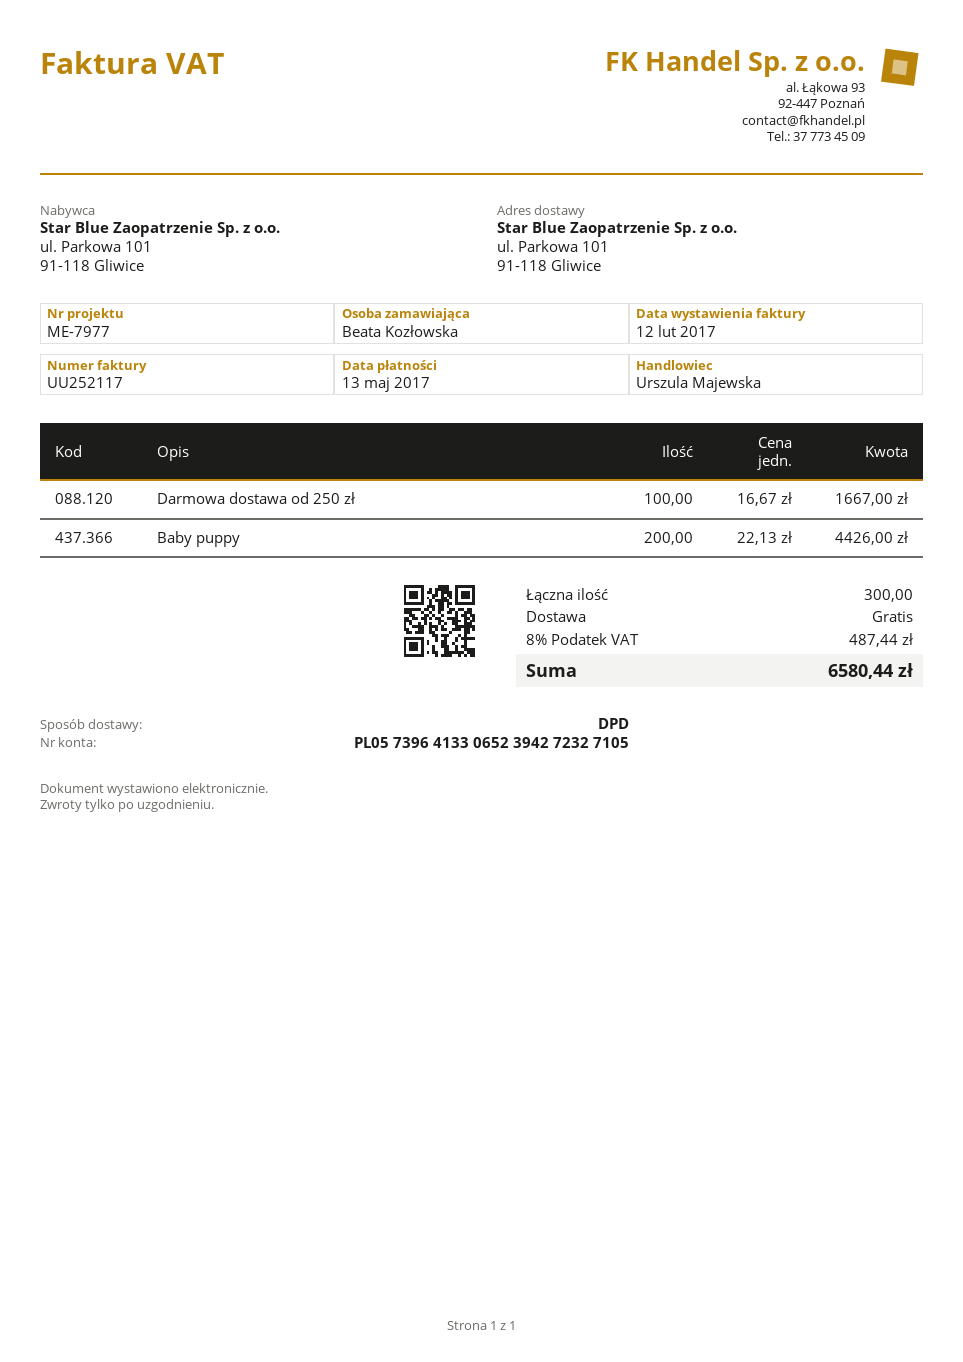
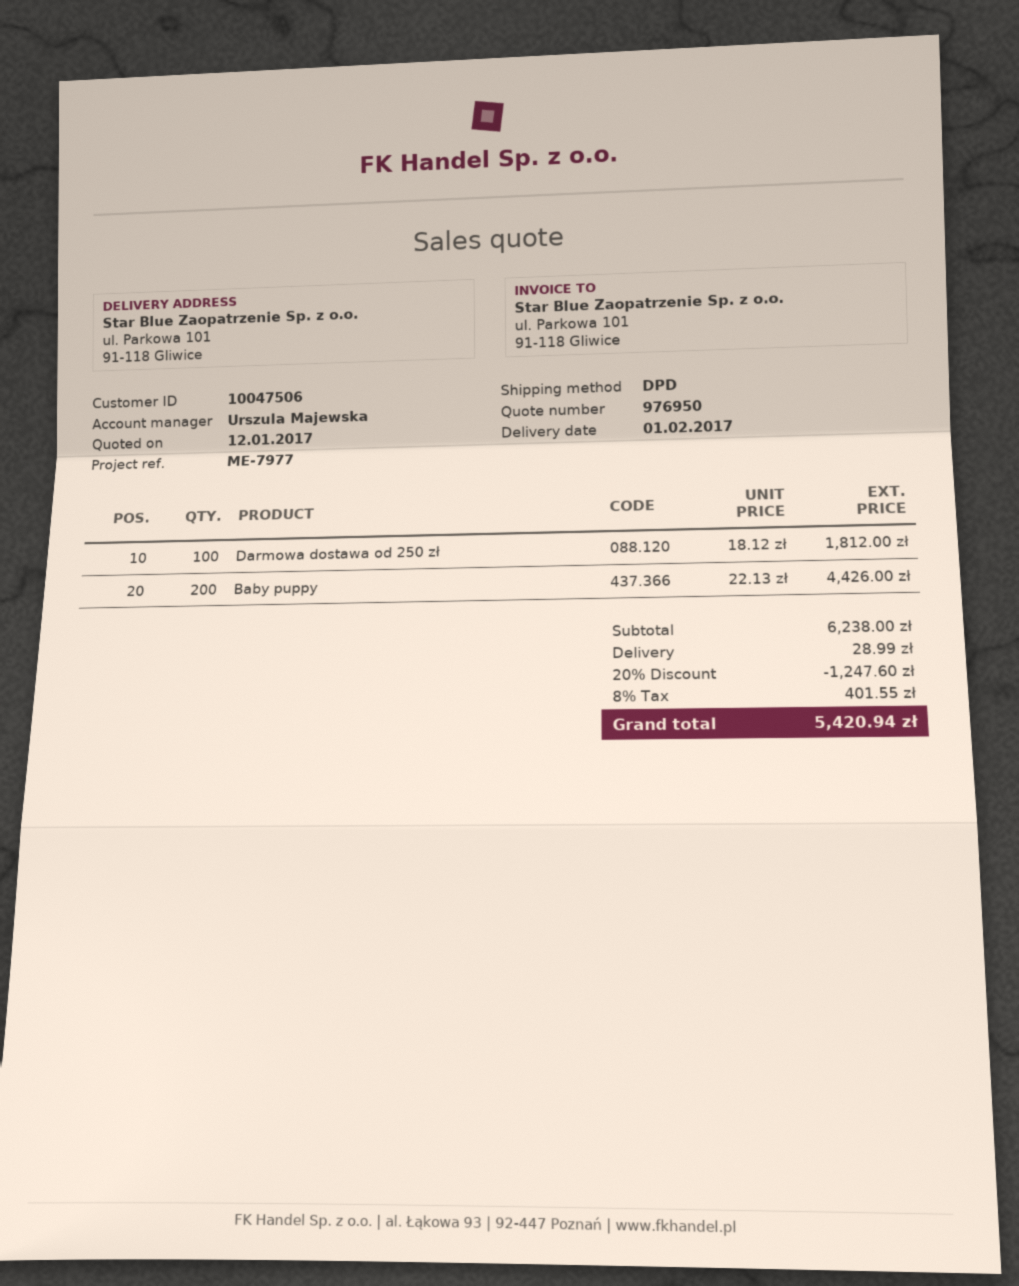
Darmowa dostawa od 250 zł: 100 x 16.67 = 1667.00 -> 100 x 18.12 = 1812.00
discount: none -> 20% = 1247.60
shipping: 0.00 -> 28.99
tax: 8% = 487.44 -> 8% = 401.55
total: 6580.44 -> 5420.94

